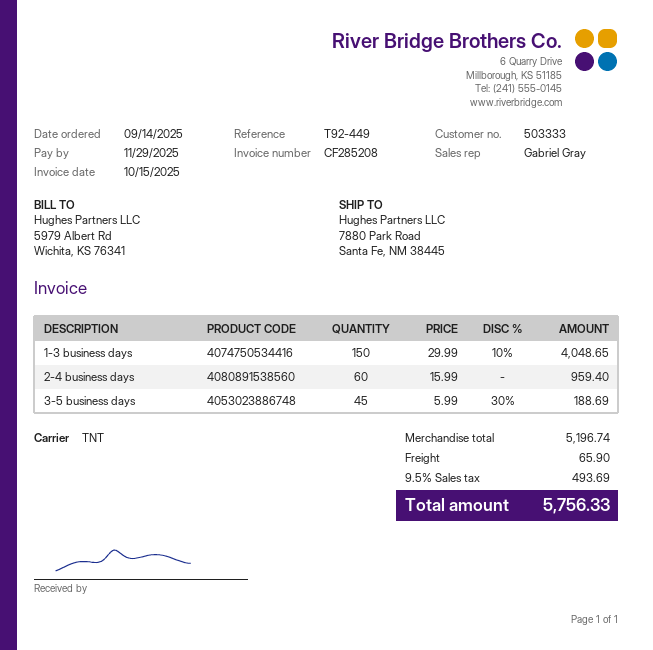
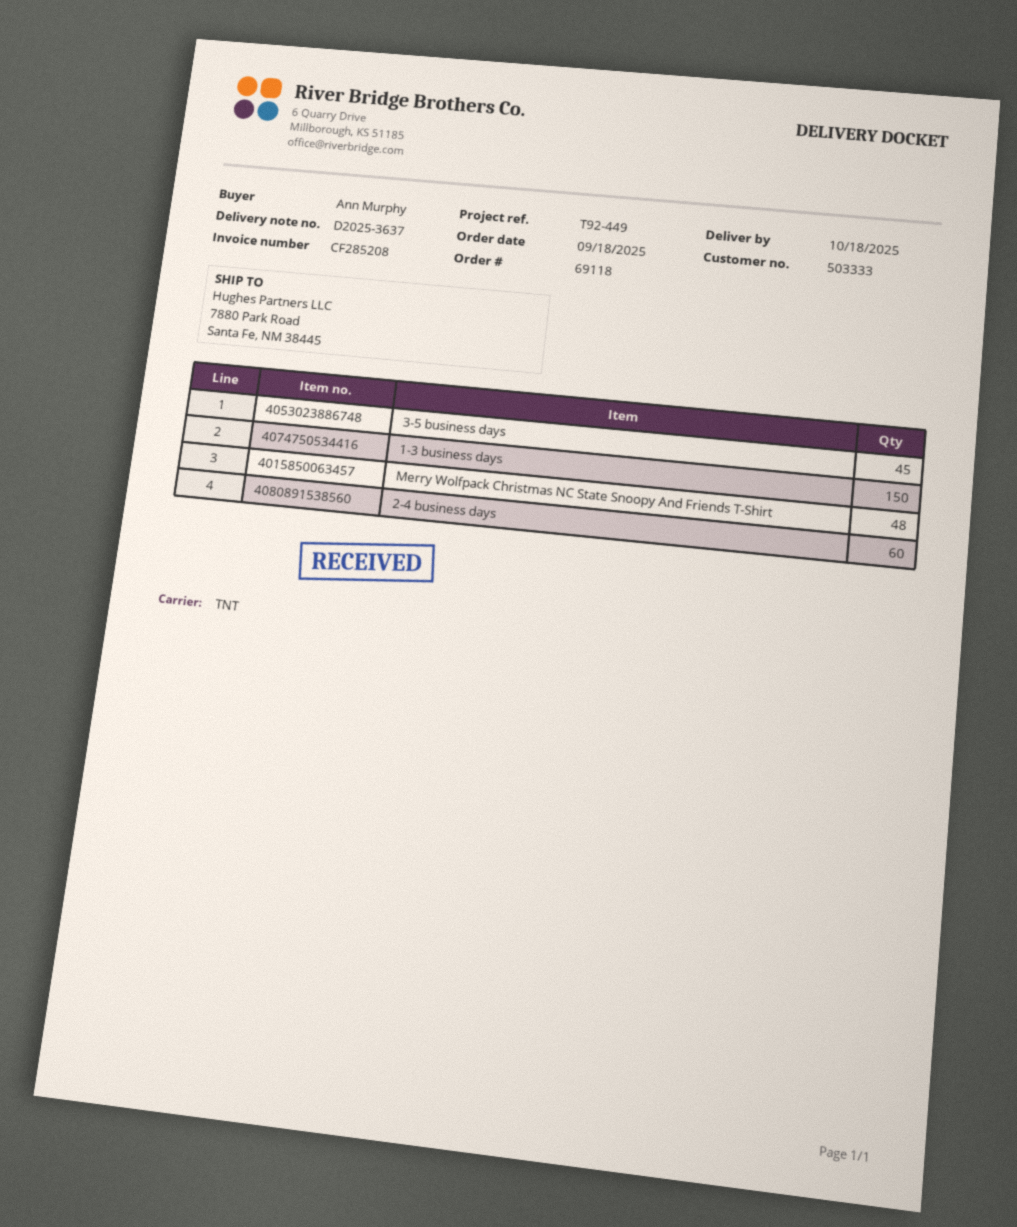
order date: 2025-09-14 -> 2025-09-18
Merry Wolfpack Christmas NC State Snoopy And Friends T-Shirt: none -> 48

